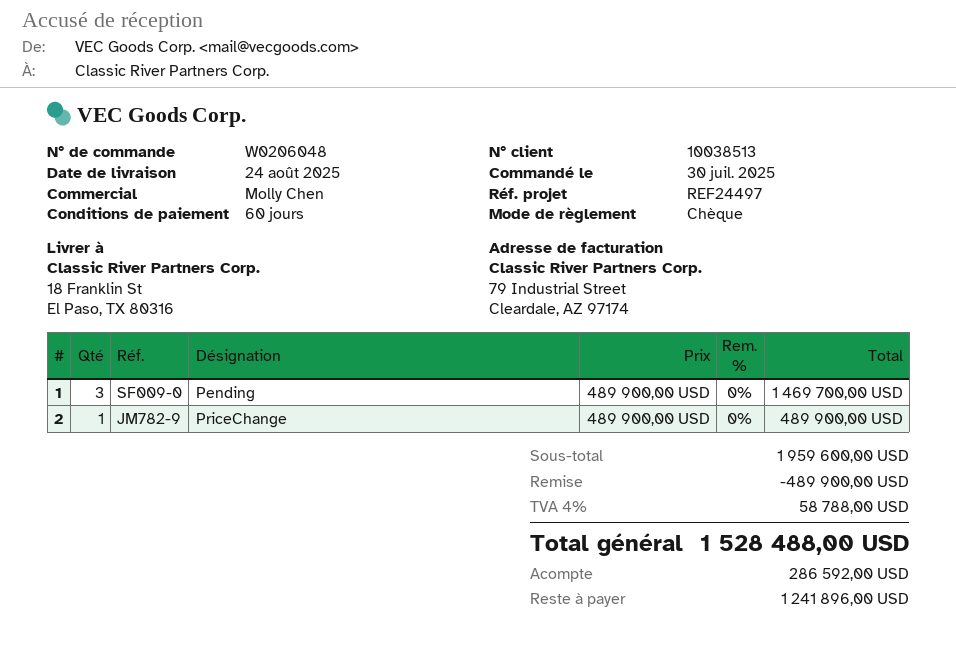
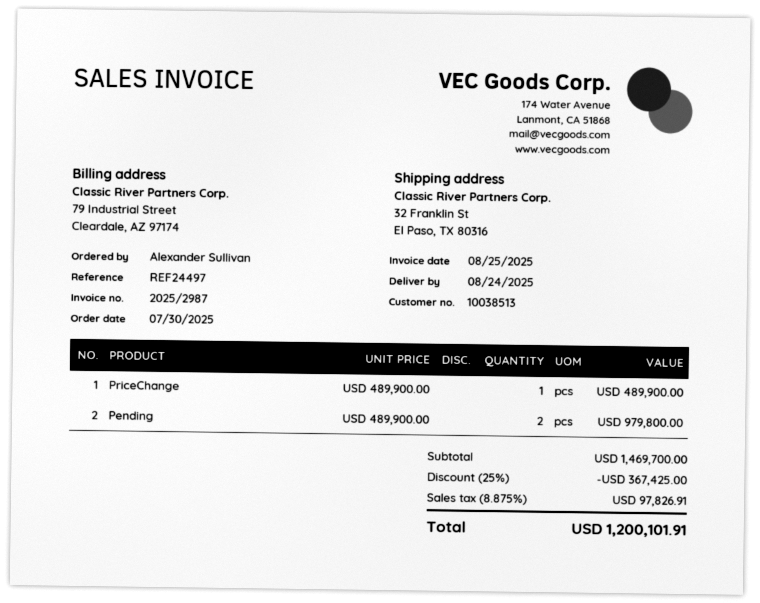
ship to: 18 Franklin St, El Paso, TX 80316 -> 32 Franklin St, El Paso, TX 80316
Pending: 3 x 489900.00 = 1469700.00 -> 2 x 489900.00 = 979800.00
subtotal: 1959600.00 -> 1469700.00
discount: 489900.00 -> 367425.00
tax: 4% = 58788.00 -> 8.875% = 97826.91
total: 1528488.00 -> 1200101.91

